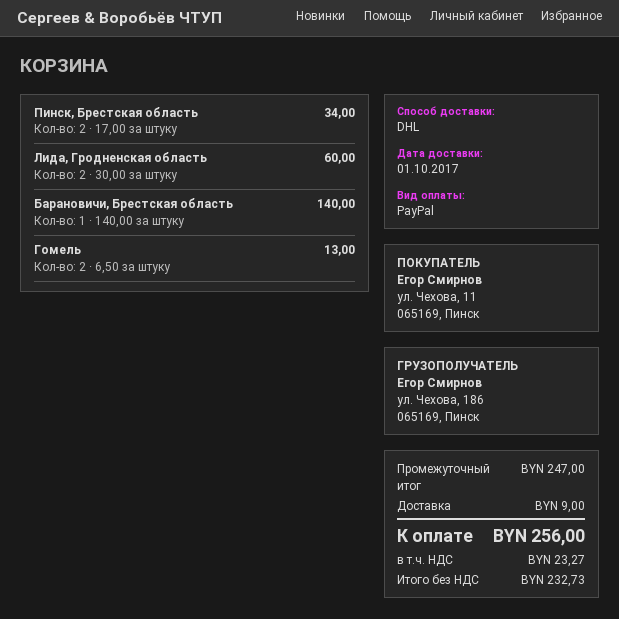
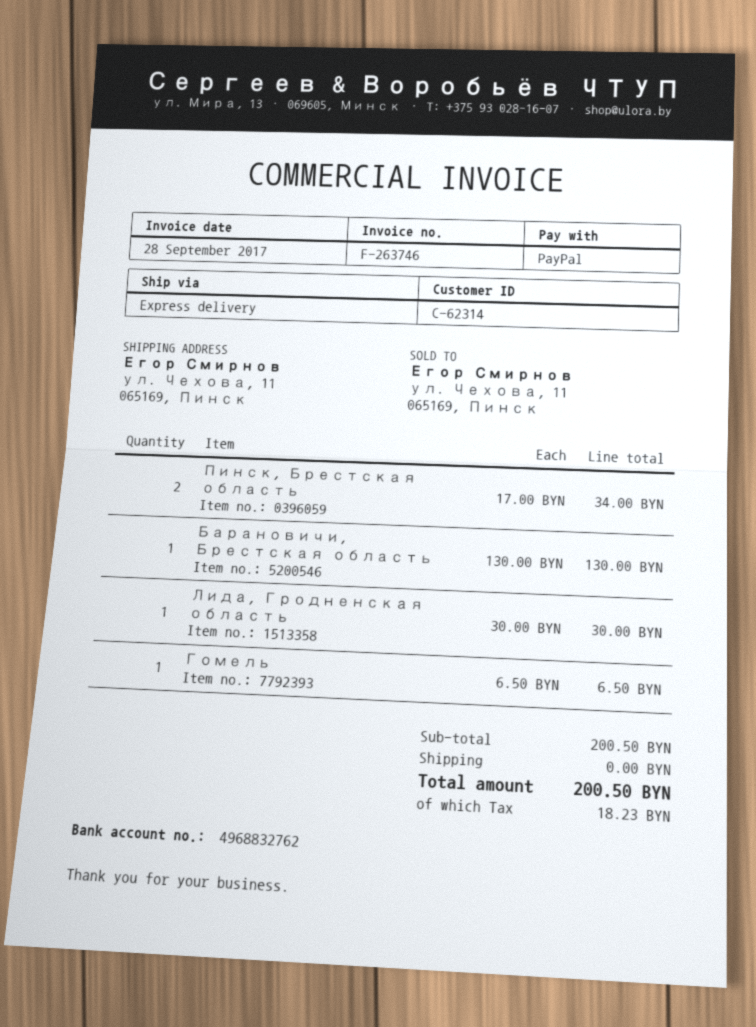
shipping method: DHL -> express
ship to: ул. Чехова, 186, 065169, Пинск -> ул. Чехова, 11, 065169, Пинск
Лида, Гродненская область: 2 x 30.00 = 60.00 -> 1 x 30.00 = 30.00
Барановичи, Брестская область: 1 x 140.00 = 140.00 -> 1 x 130.00 = 130.00
Гомель: 2 x 6.50 = 13.00 -> 1 x 6.50 = 6.50
subtotal: 247.00 -> 200.50
shipping: 9.00 -> 0.00
tax: 23.27 -> 18.23
total: 256.00 -> 200.50

